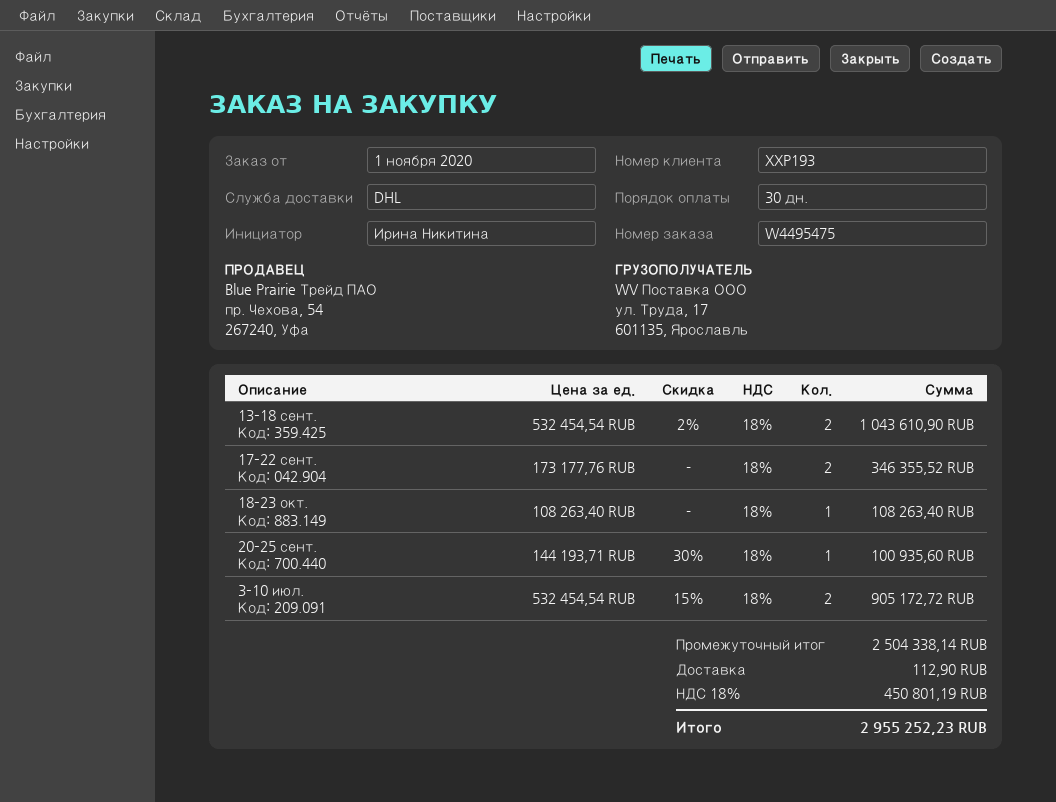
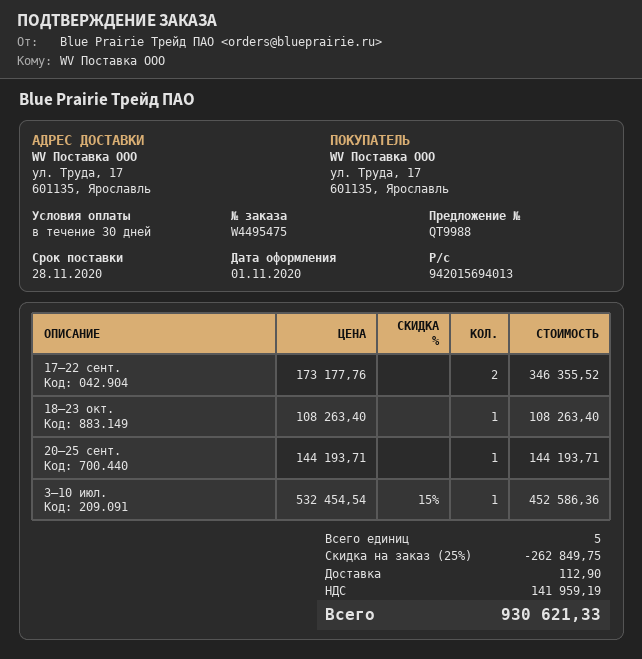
13–18 сент.: 2 x 532454.54 - 2% = 1043610.90 -> none
20–25 сент.: 1 x 144193.71 - 30% = 100935.60 -> 1 x 144193.71 = 144193.71
3–10 июл.: 2 x 532454.54 - 15% = 905172.72 -> 1 x 532454.54 - 15% = 452586.36
discount: none -> 25% = 262849.75
tax: 450801.19 -> 141959.19
total: 2955252.23 -> 930621.33

